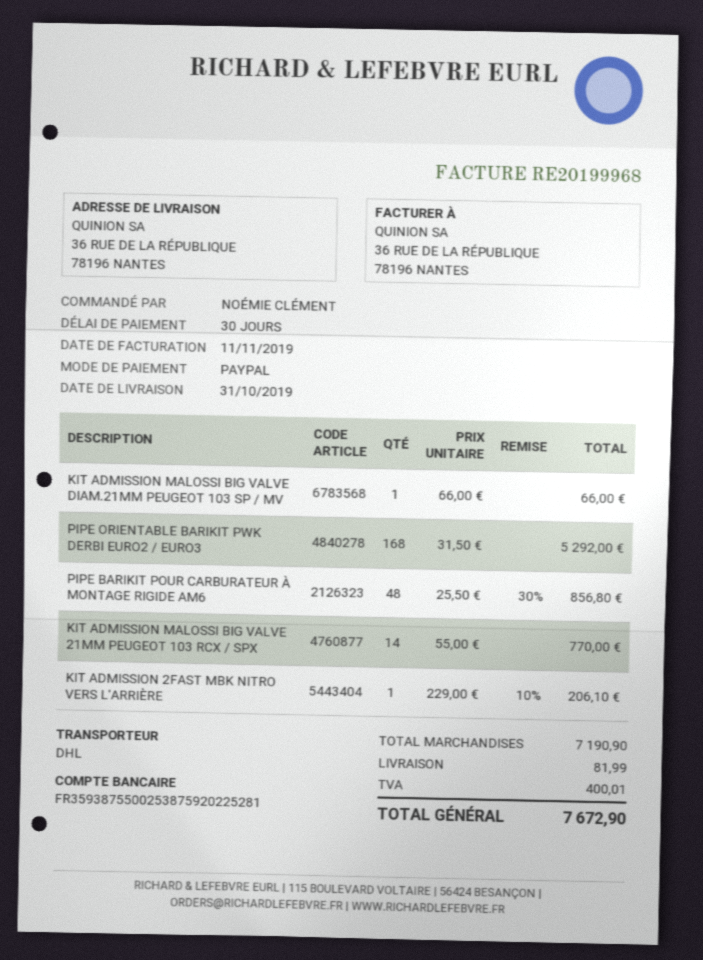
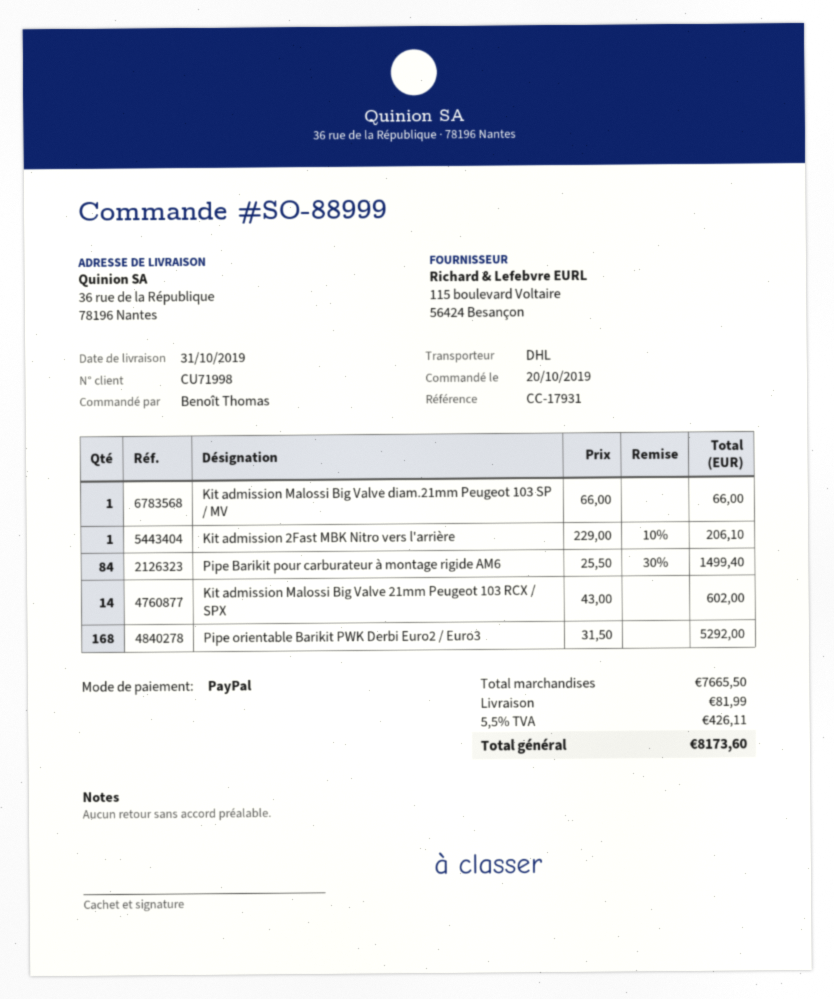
ordered by: NOÉMIE CLÉMENT -> Benoît Thomas
PIPE BARIKIT POUR CARBURATEUR À MONTAGE RIGIDE AM6: 48 x 25.50 - 30% = 856.80 -> 84 x 25.50 - 30% = 1499.40
KIT ADMISSION MALOSSI BIG VALVE 21MM PEUGEOT 103 RCX / SPX: 14 x 55.00 = 770.00 -> 14 x 43.00 = 602.00
subtotal: 7190.90 -> 7665.50
tax: 400.01 -> 426.11
total: 7672.90 -> 8173.60

